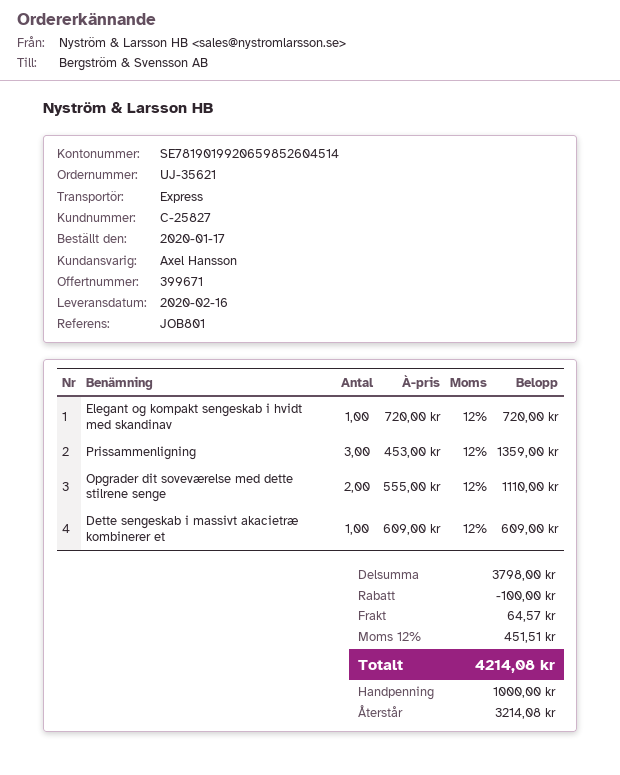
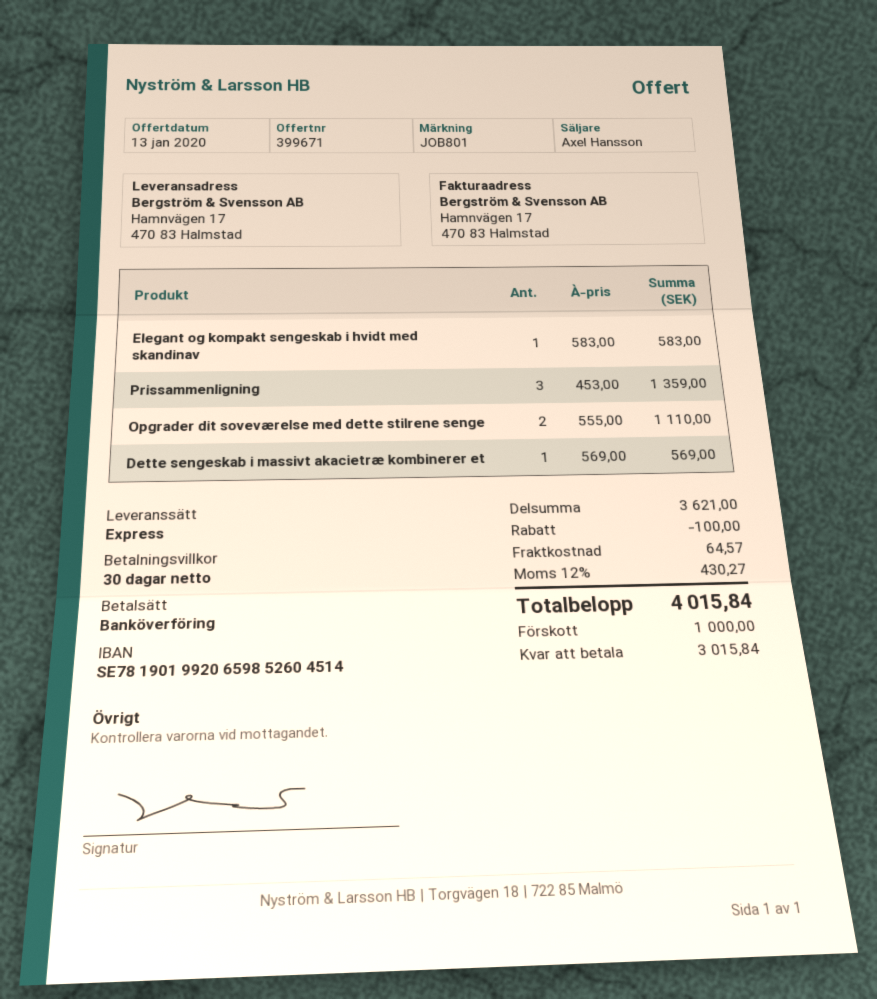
Elegant og kompakt sengeskab i hvidt med skandinav: 1 x 720.00 = 720.00 -> 1 x 583.00 = 583.00
Dette sengeskab i massivt akacietræ kombinerer et: 1 x 609.00 = 609.00 -> 1 x 569.00 = 569.00
subtotal: 3798.00 -> 3621.00
tax: 12% = 451.51 -> 12% = 430.27
total: 4214.08 -> 4015.84
balance: 3214.08 -> 3015.84

